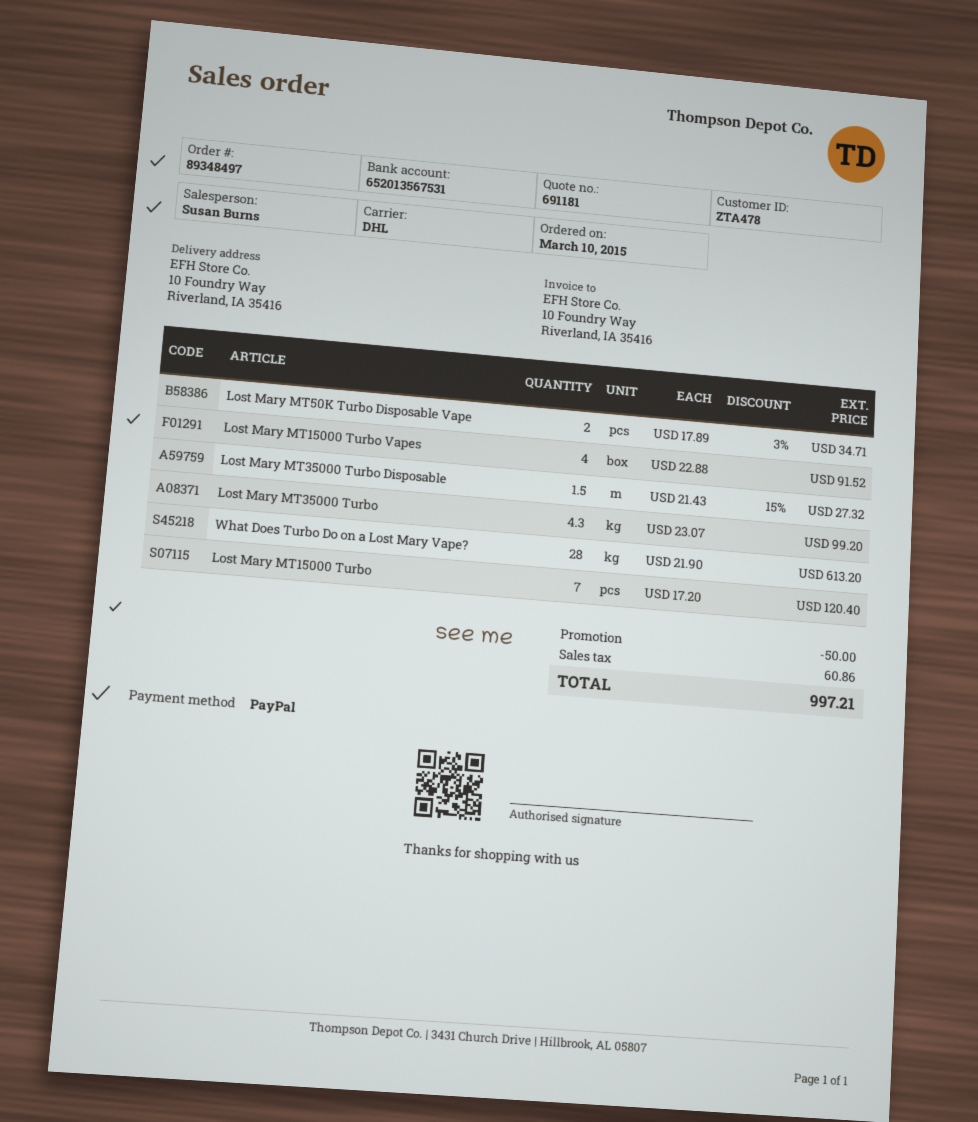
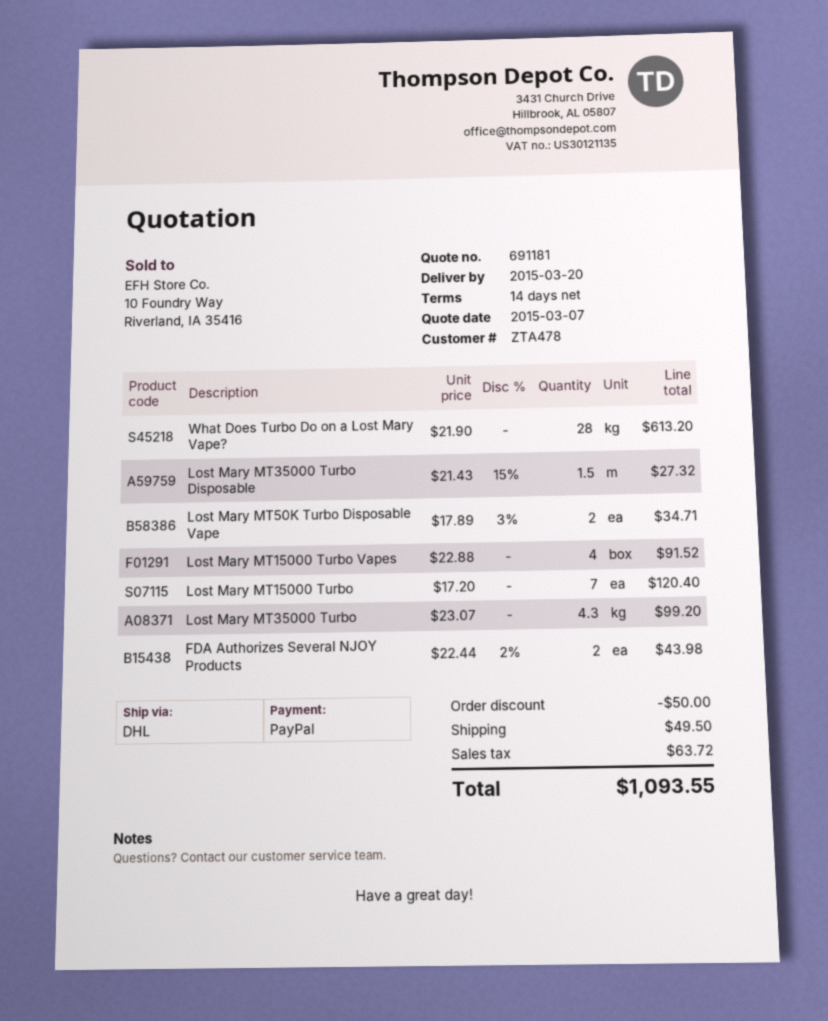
FDA Authorizes Several NJOY Products: none -> 2 x 22.44 - 2% = 43.98
shipping: none -> 49.50
tax: 60.86 -> 63.72
total: 997.21 -> 1093.55

